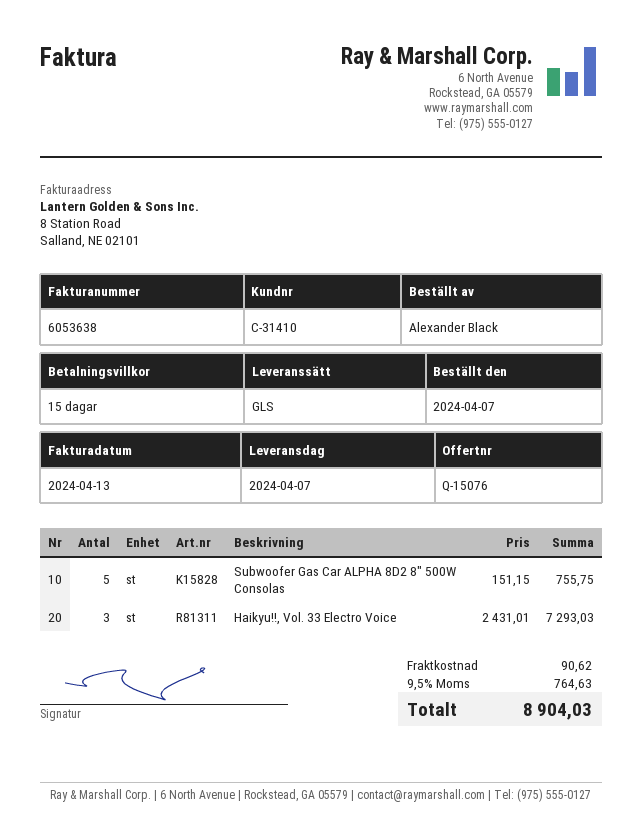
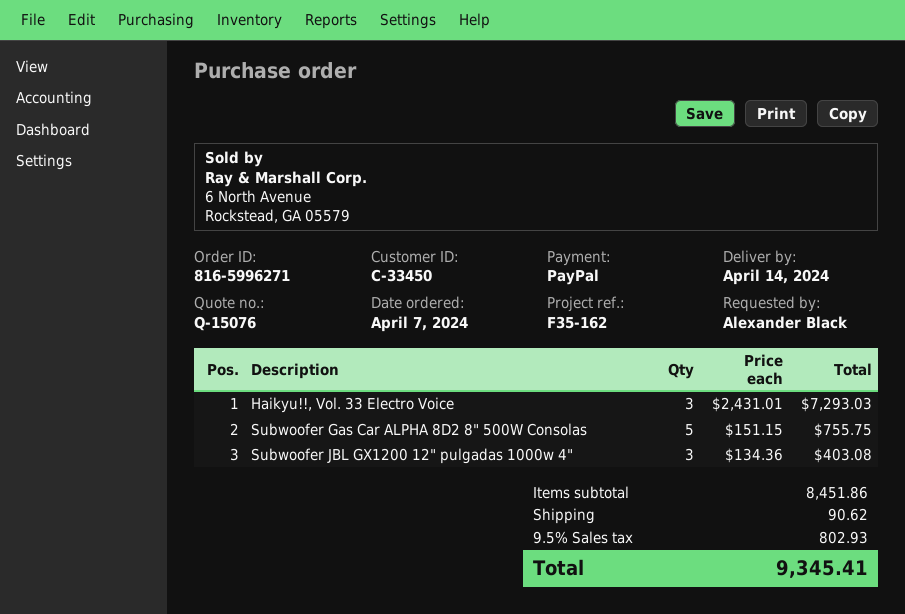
delivery date: 2024-04-07 -> 2024-04-14
customer number: C-31410 -> C-33450
Subwoofer JBL GX1200 12" pulgadas 1000w 4": none -> 3 x 134.36 = 403.08
tax: 9.5% = 764.63 -> 9.5% = 802.93
total: 8904.03 -> 9345.41

